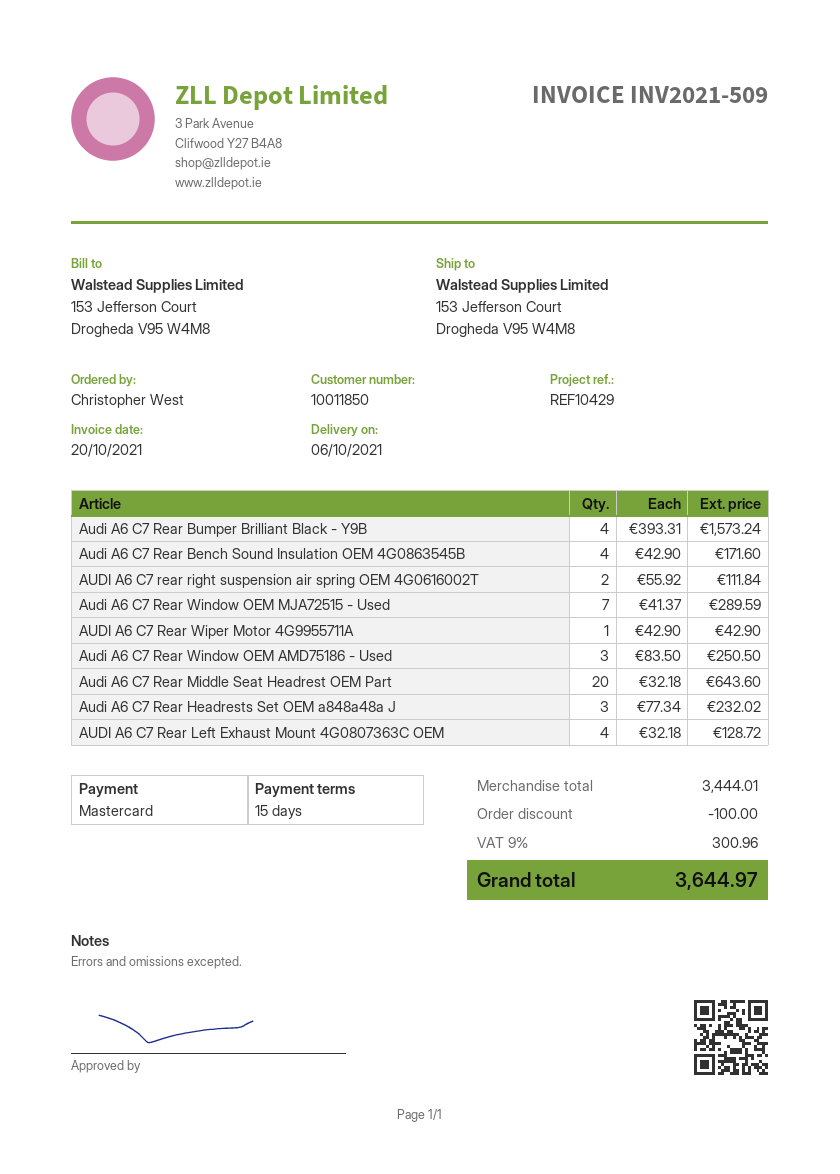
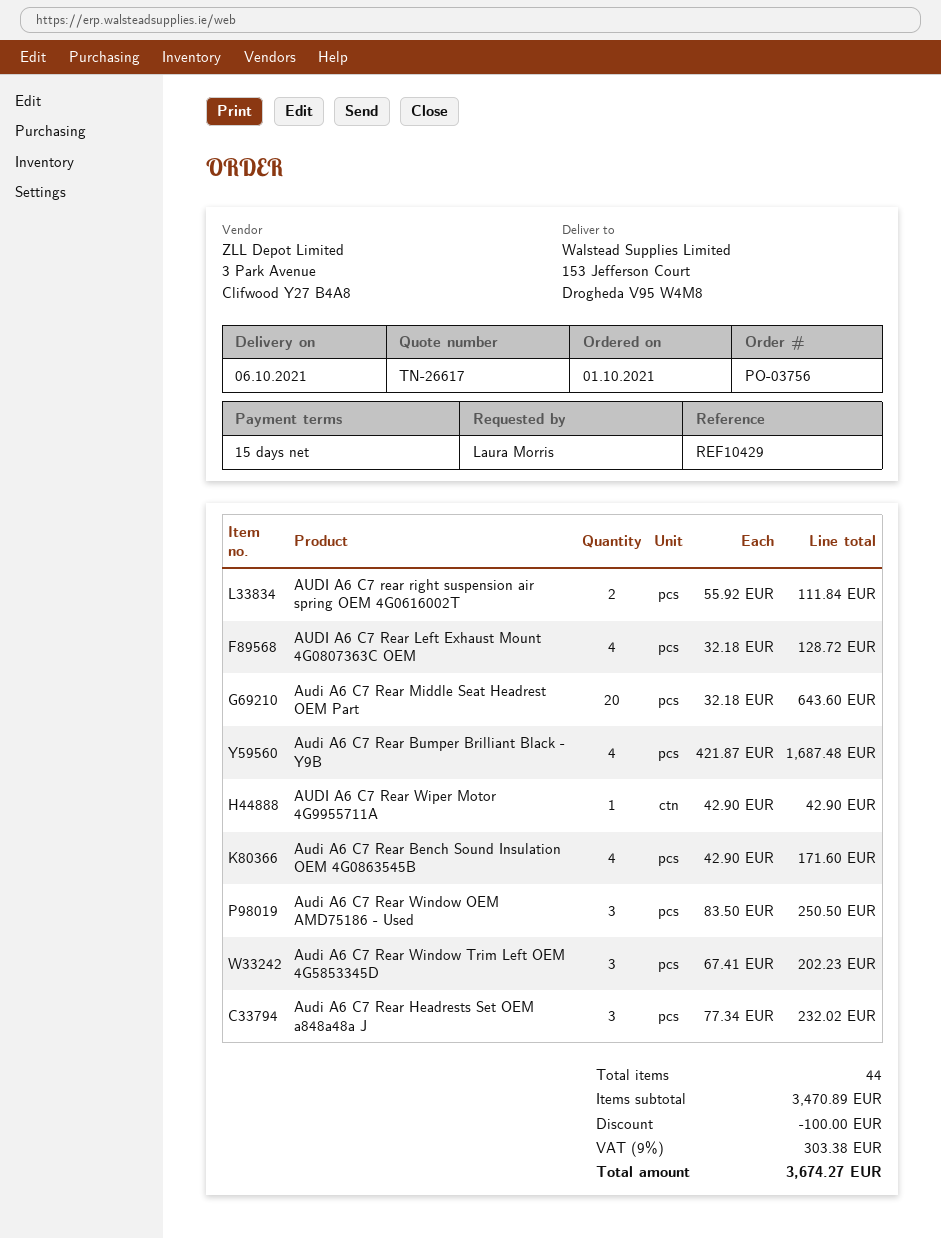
ordered by: Christopher West -> Laura Morris
Audi A6 C7 Rear Bumper Brilliant Black - Y9B: 4 x 393.31 = 1573.24 -> 4 x 421.87 = 1687.48
Audi A6 C7 Rear Window OEM MJA72515 - Used: 7 x 41.37 = 289.59 -> none
Audi A6 C7 Rear Window Trim Left OEM 4G5853345D: none -> 3 x 67.41 = 202.23
subtotal: 3444.01 -> 3470.89
tax: 9% = 300.96 -> 9% = 303.38
total: 3644.97 -> 3674.27

